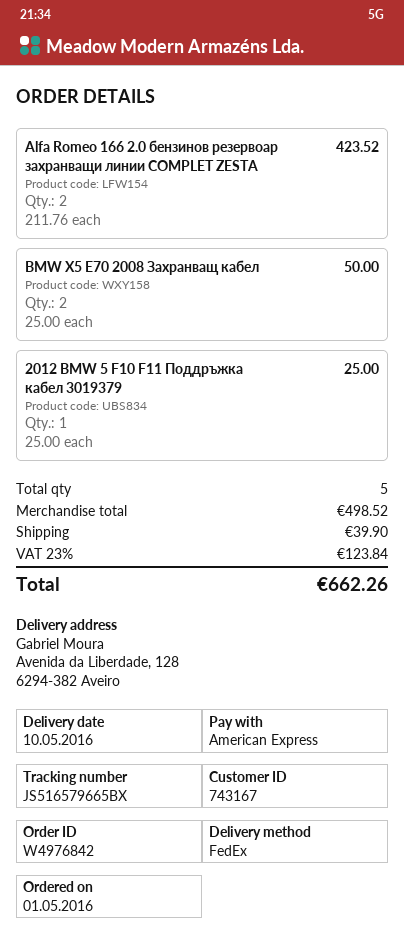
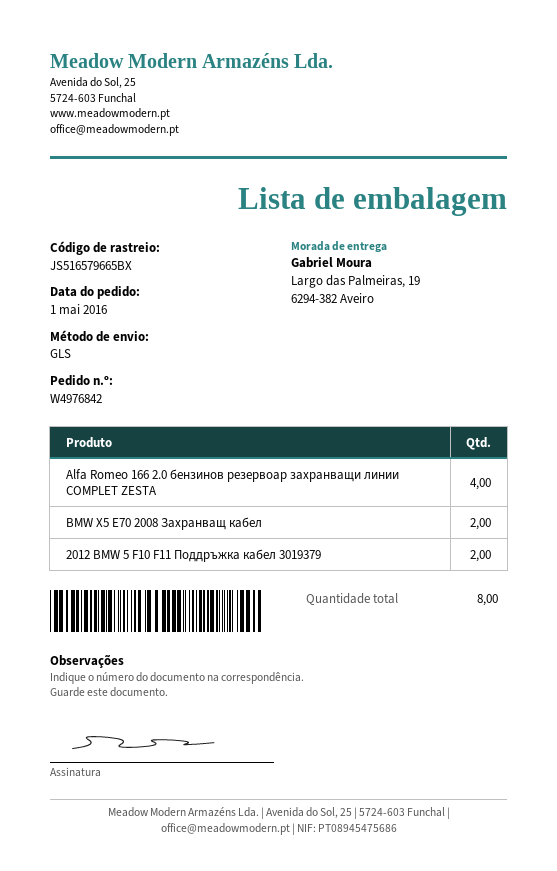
shipping method: FedEx -> GLS
ship to: Avenida da Liberdade, 128, 6294-382 Aveiro -> Largo das Palmeiras, 19, 6294-382 Aveiro
Alfa Romeo 166 2.0 бензинов резервоар захранващи линии COMPLET ZESTA: 2 -> 4
2012 BMW 5 F10 F11 Поддръжка кабел 3019379: 1 -> 2
total quantity: 5 -> 8

